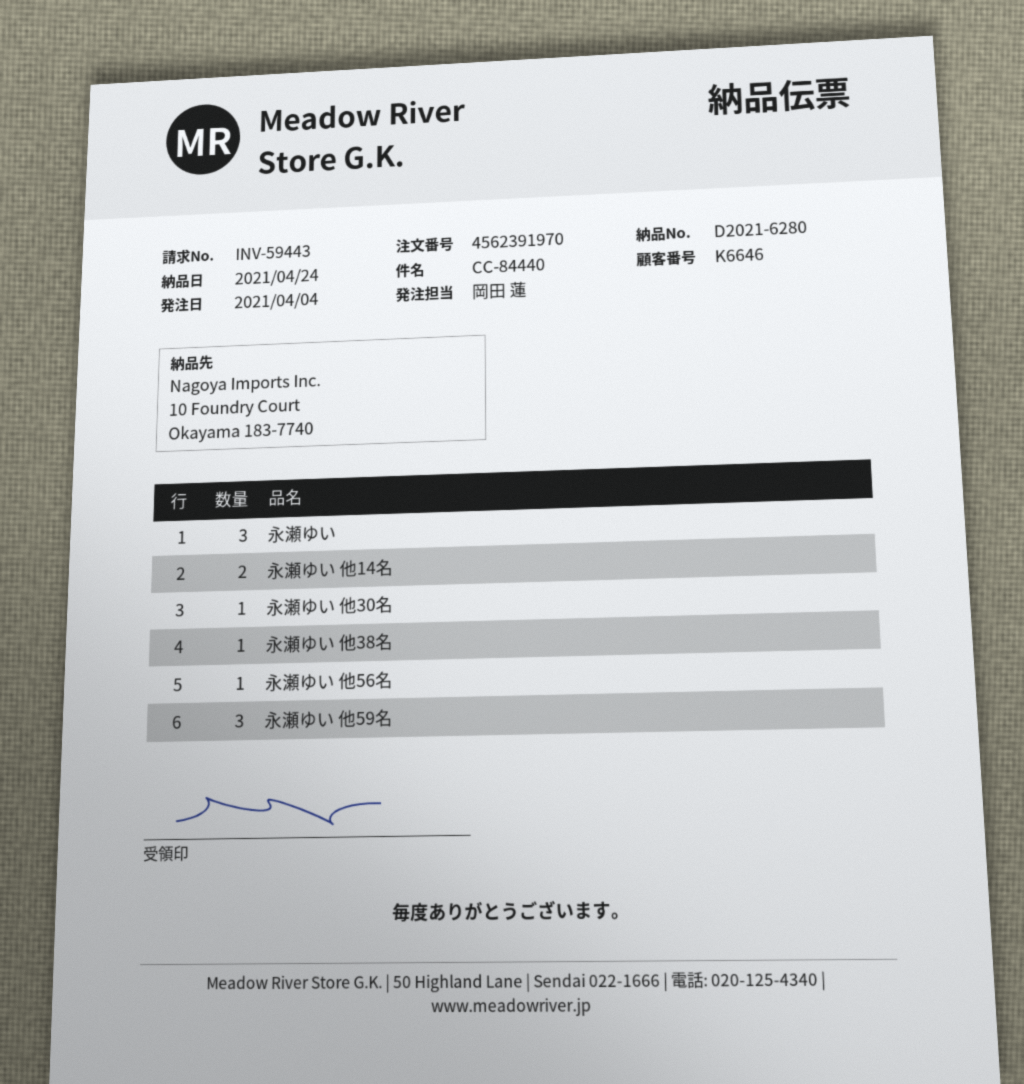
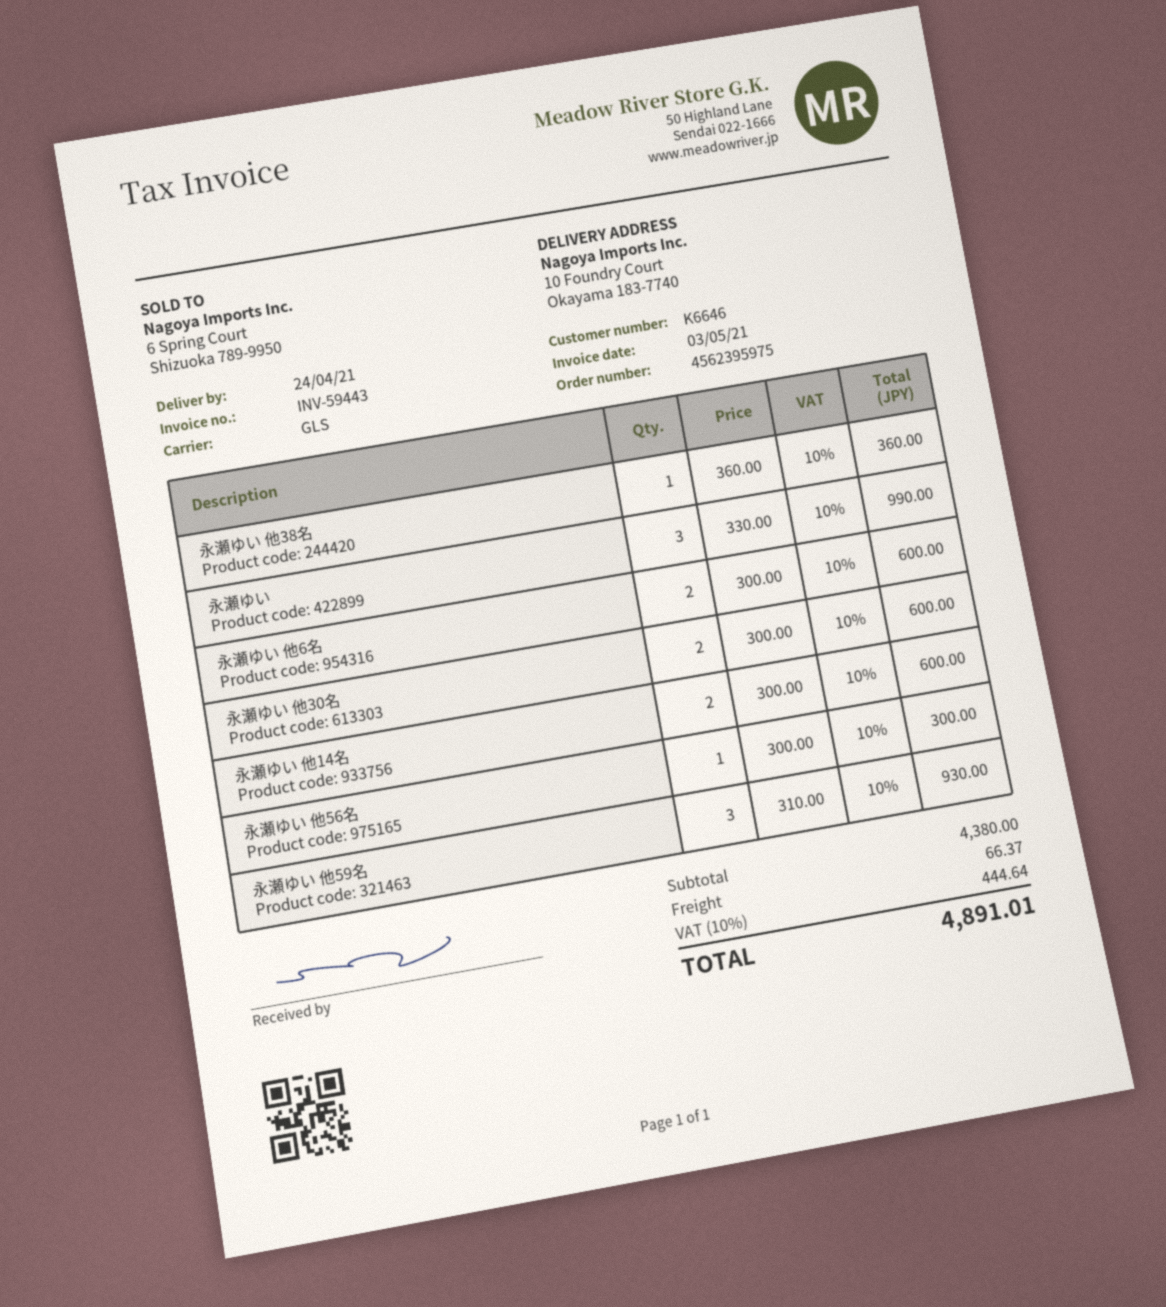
order number: 4562391970 -> 4562395975
永瀬ゆい 他30名: 1 -> 2
永瀬ゆい 他6名: none -> 2

